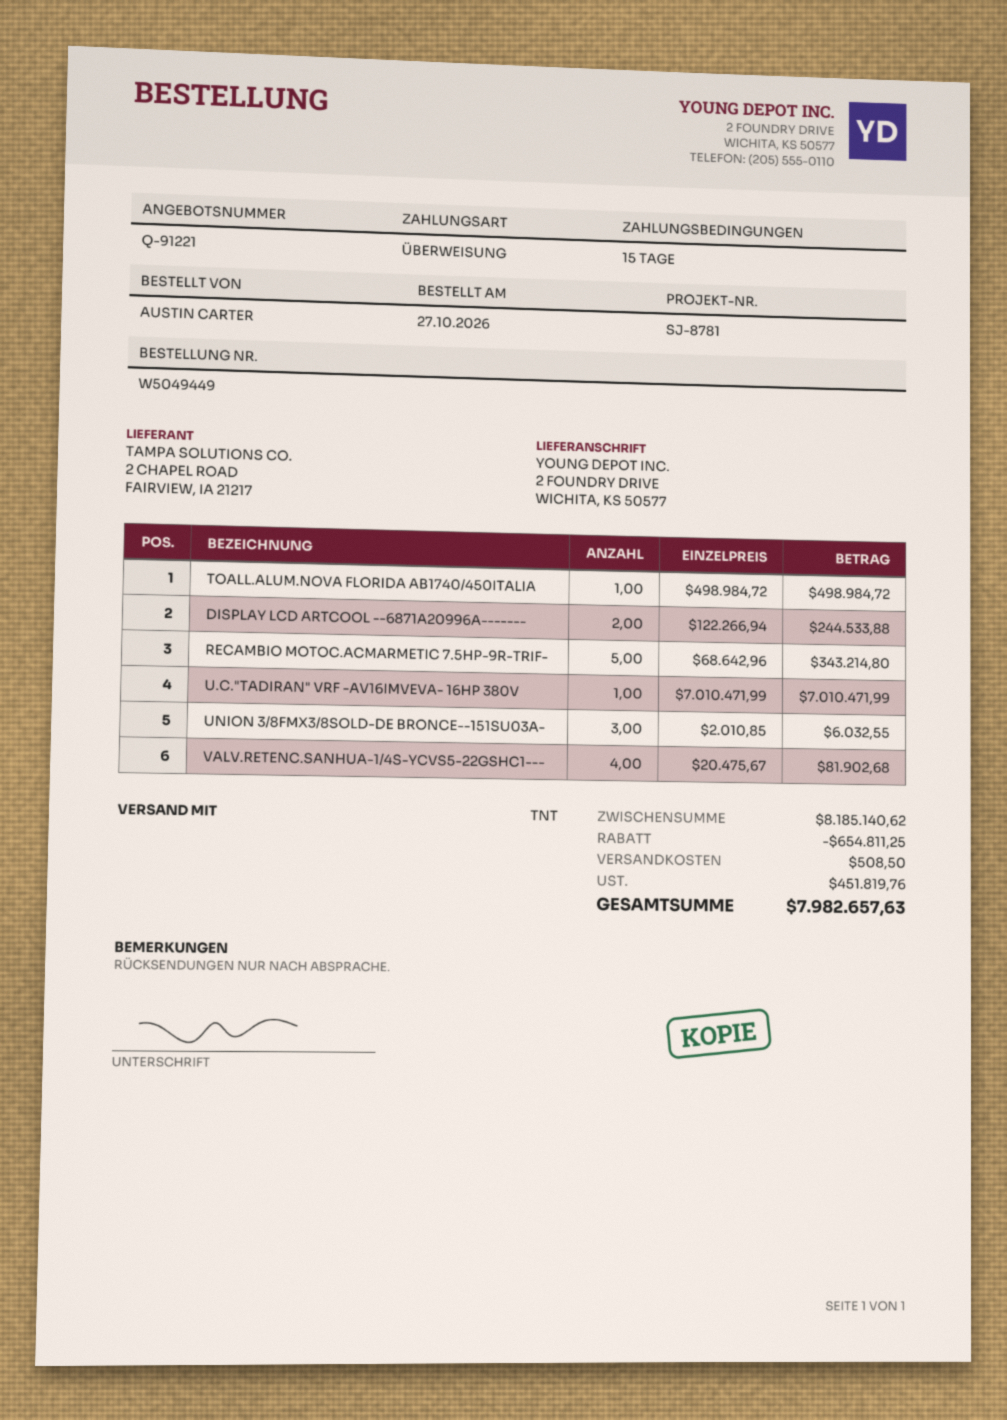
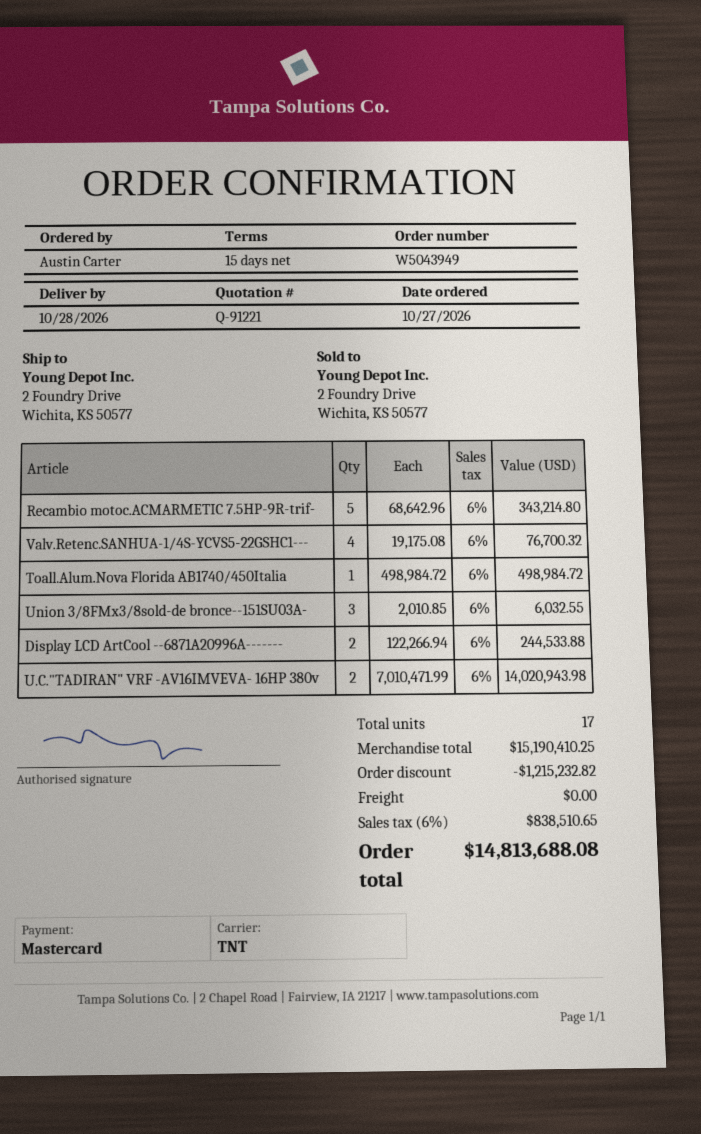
order number: W5049449 -> W5043949
payment method: bank transfer -> Mastercard
U.C."TADIRAN" VRF -AV16IMVEVA- 16HP 380V: 1 x 7010471.99 = 7010471.99 -> 2 x 7010471.99 = 14020943.98
VALV.RETENC.SANHUA-1/4S-YCVS5-22GSHC1---: 4 x 20475.67 = 81902.68 -> 4 x 19175.08 = 76700.32
subtotal: 8185140.62 -> 15190410.25
discount: 654811.25 -> 1215232.82
shipping: 508.50 -> 0.00
tax: 451819.76 -> 838510.65
total: 7982657.63 -> 14813688.08

